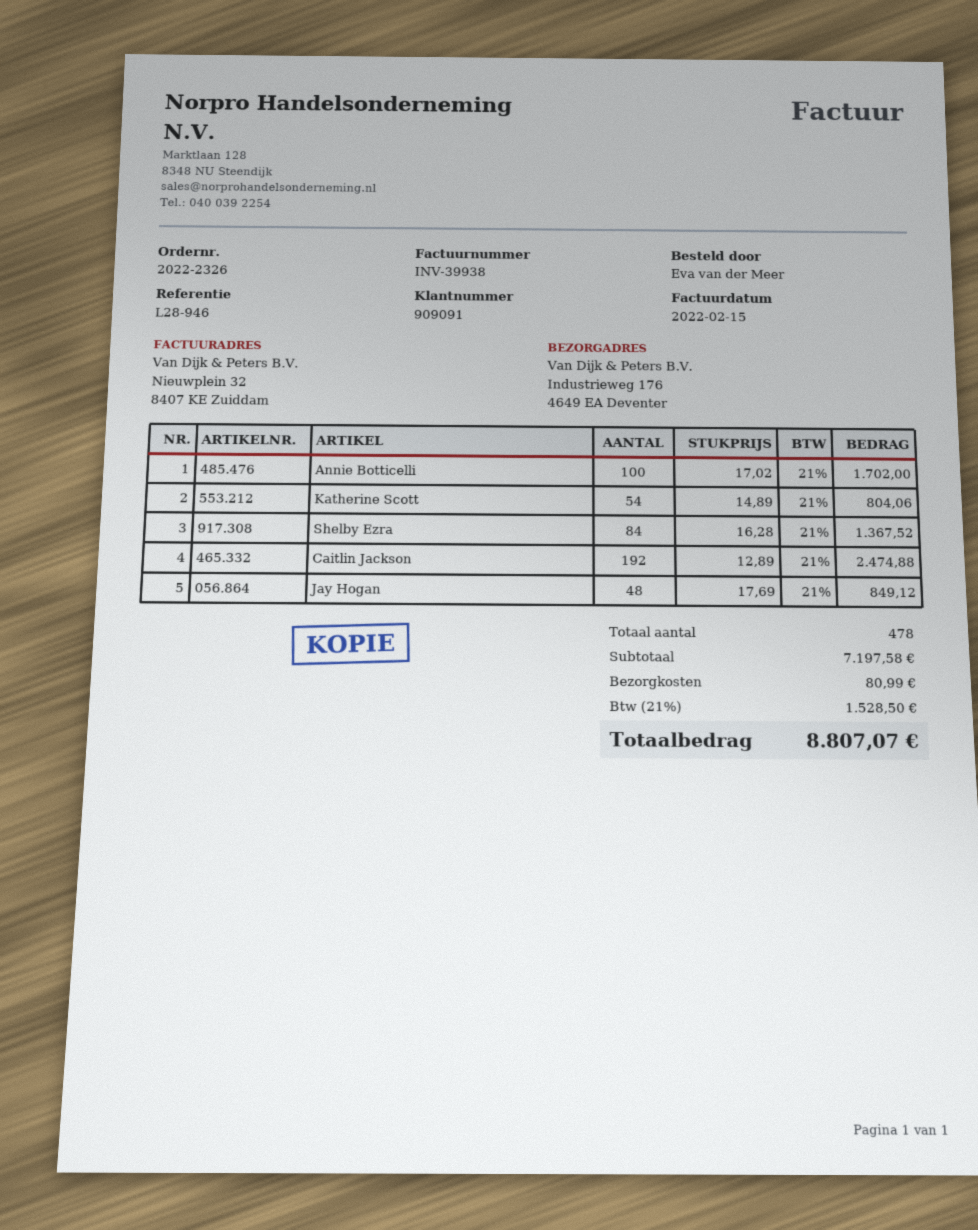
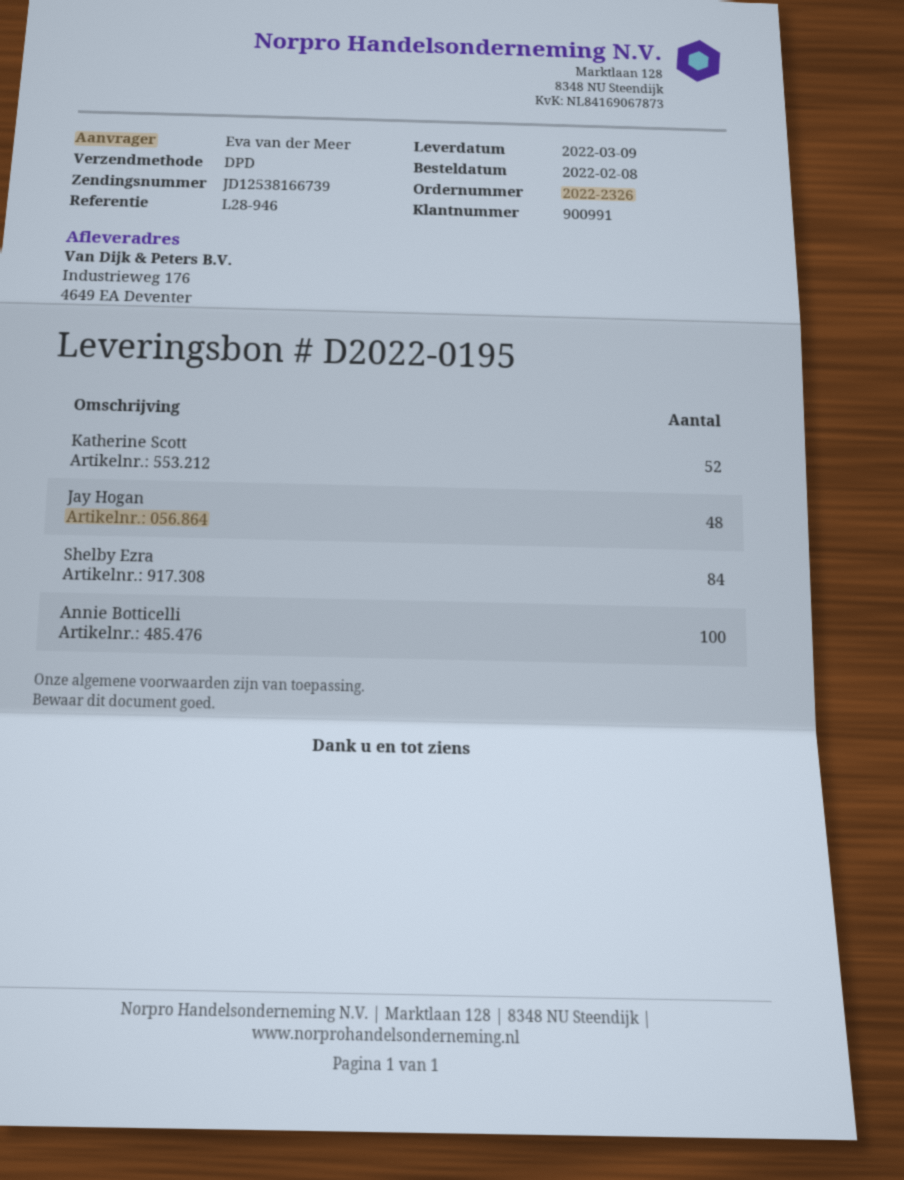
customer number: 909091 -> 900991
Katherine Scott: 54 -> 52
Caitlin Jackson: 192 -> none

